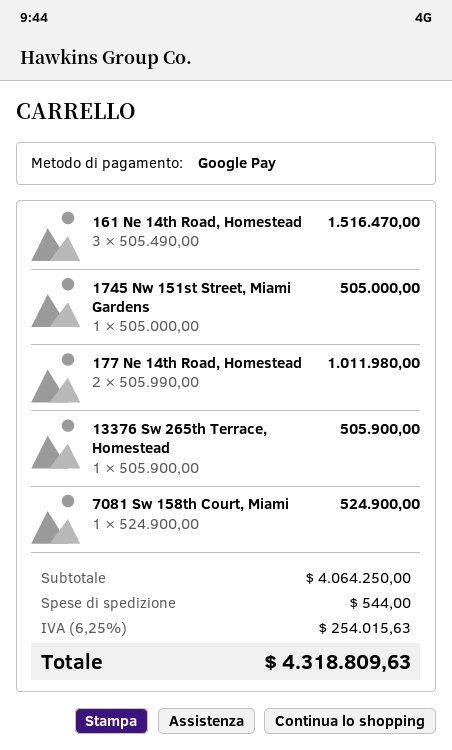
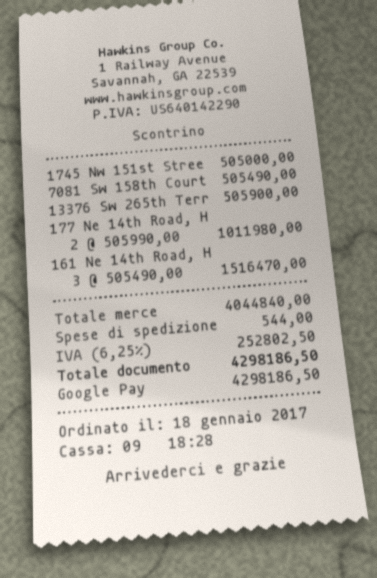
7081 Sw 158th Court, Miami: 1 x 524900.00 = 524900.00 -> 1 x 505490.00 = 505490.00
subtotal: 4064250.00 -> 4044840.00
tax: 6.25% = 254015.63 -> 6.25% = 252802.50
total: 4318809.63 -> 4298186.50

